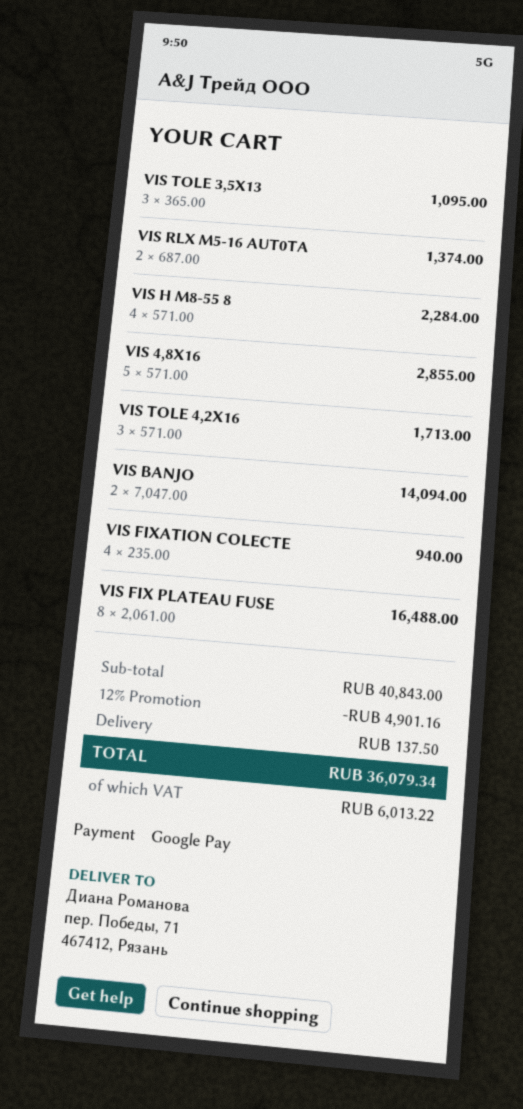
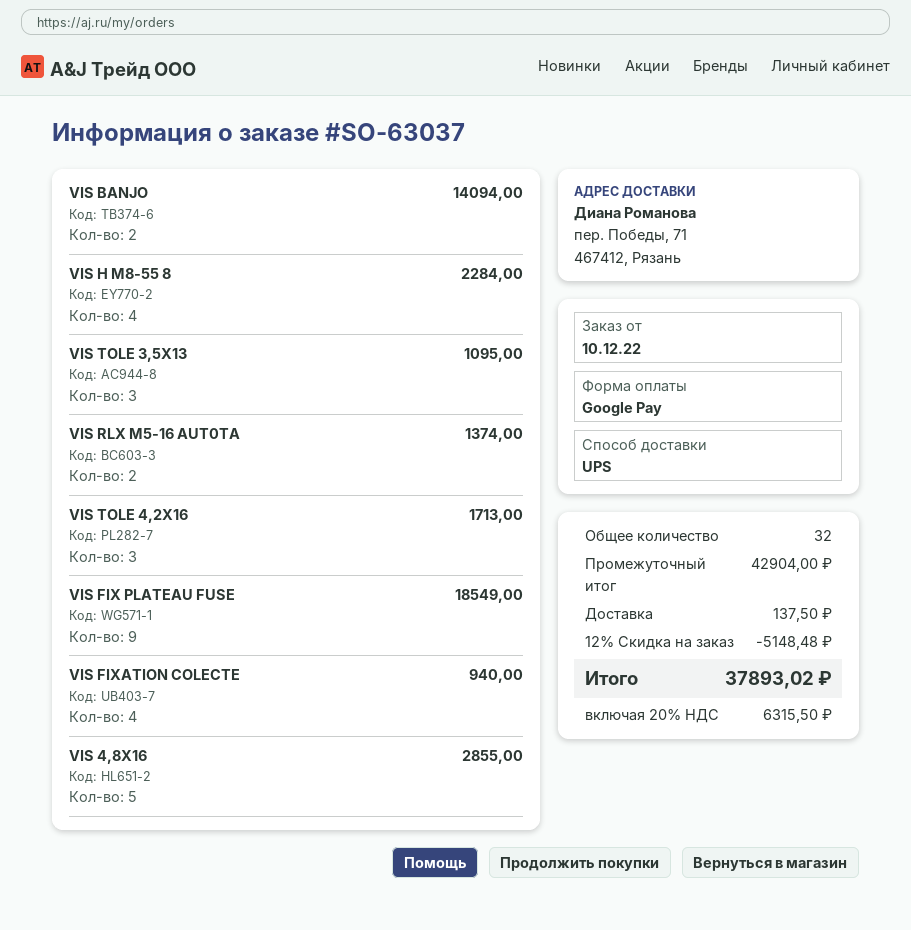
VIS FIX PLATEAU FUSE: 8 for 16488.00 -> 9 for 18549.00
subtotal: 40843.00 -> 42904.00
discount: 12% = 4901.16 -> 12% = 5148.48
tax: 6013.22 -> 6315.50
total: 36079.34 -> 37893.02

